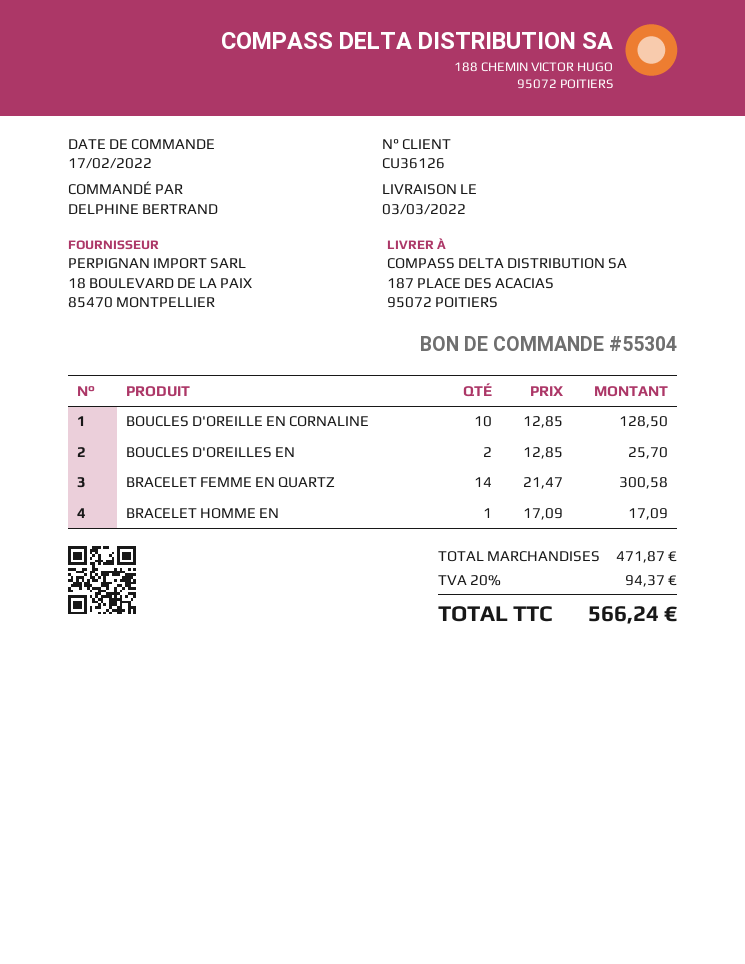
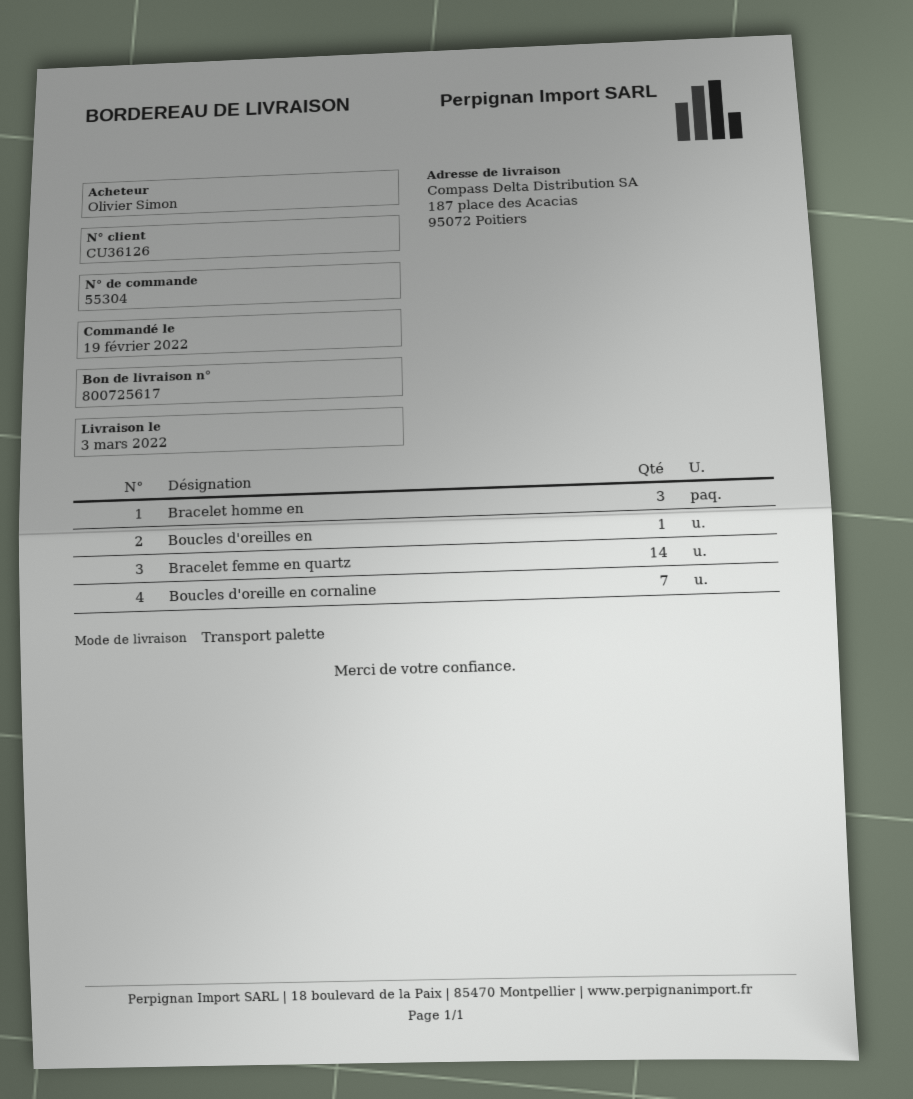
order date: 2022-02-17 -> 2022-02-19
ordered by: DELPHINE BERTRAND -> Olivier Simon
BOUCLES D'OREILLE EN CORNALINE: 10 -> 7
BOUCLES D'OREILLES EN: 2 -> 1
BRACELET HOMME EN: 1 -> 3

